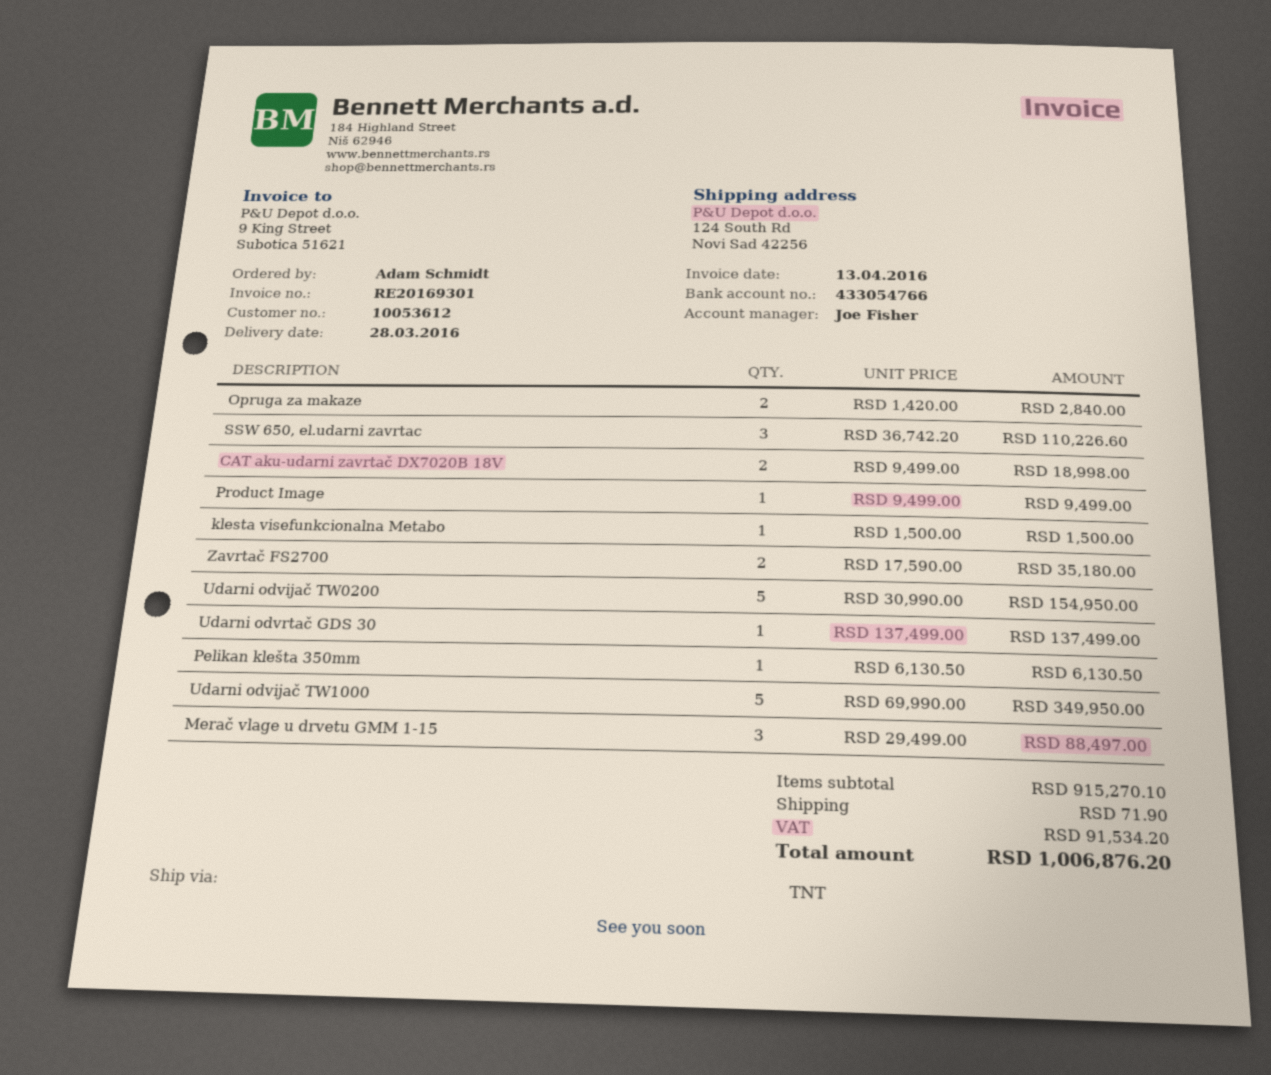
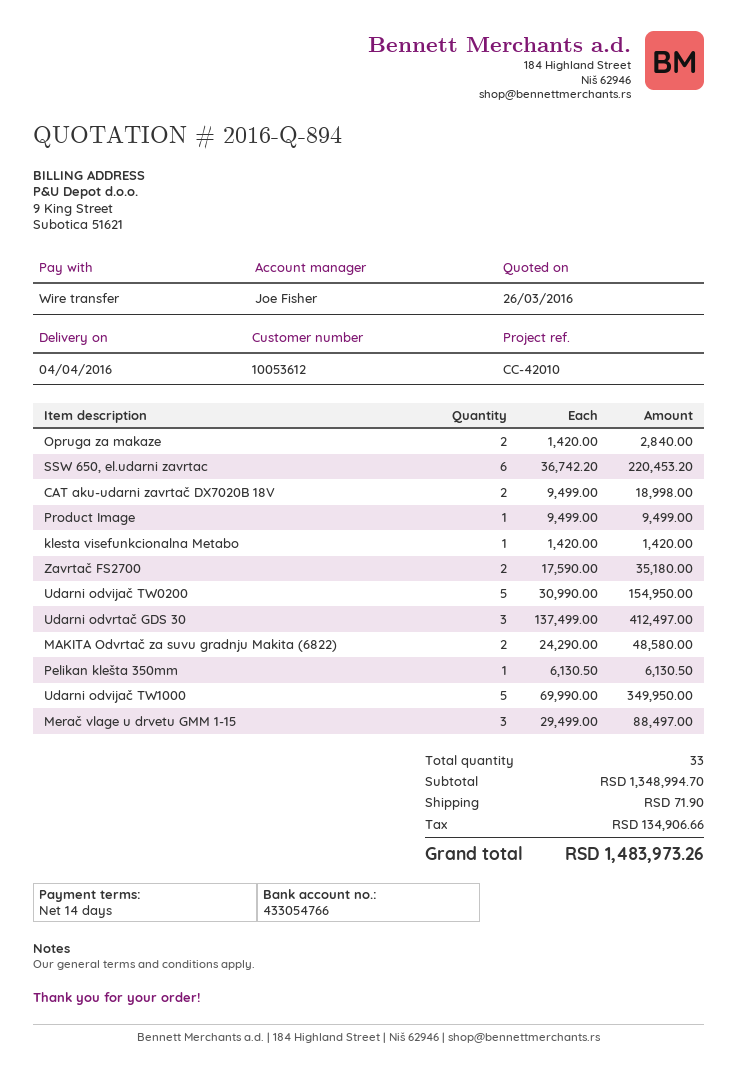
delivery date: 2016-03-28 -> 2016-04-04
SSW 650, el.udarni zavrtac: 3 x 36742.20 = 110226.60 -> 6 x 36742.20 = 220453.20
klesta visefunkcionalna Metabo: 1 x 1500.00 = 1500.00 -> 1 x 1420.00 = 1420.00
Udarni odvrtač GDS 30: 1 x 137499.00 = 137499.00 -> 3 x 137499.00 = 412497.00
MAKITA Odvrtač za suvu gradnju Makita (6822): none -> 2 x 24290.00 = 48580.00
subtotal: 915270.10 -> 1348994.70
tax: 91534.20 -> 134906.66
total: 1006876.20 -> 1483973.26

